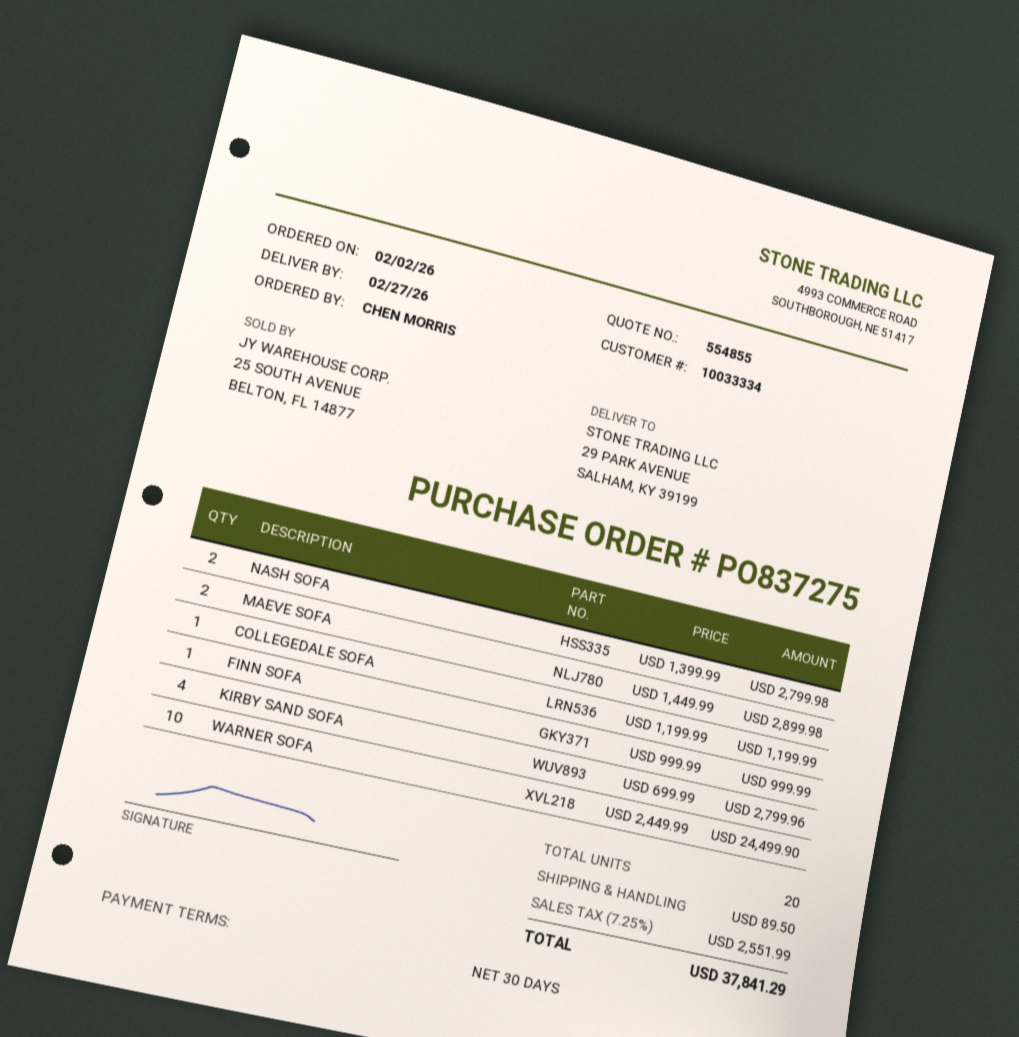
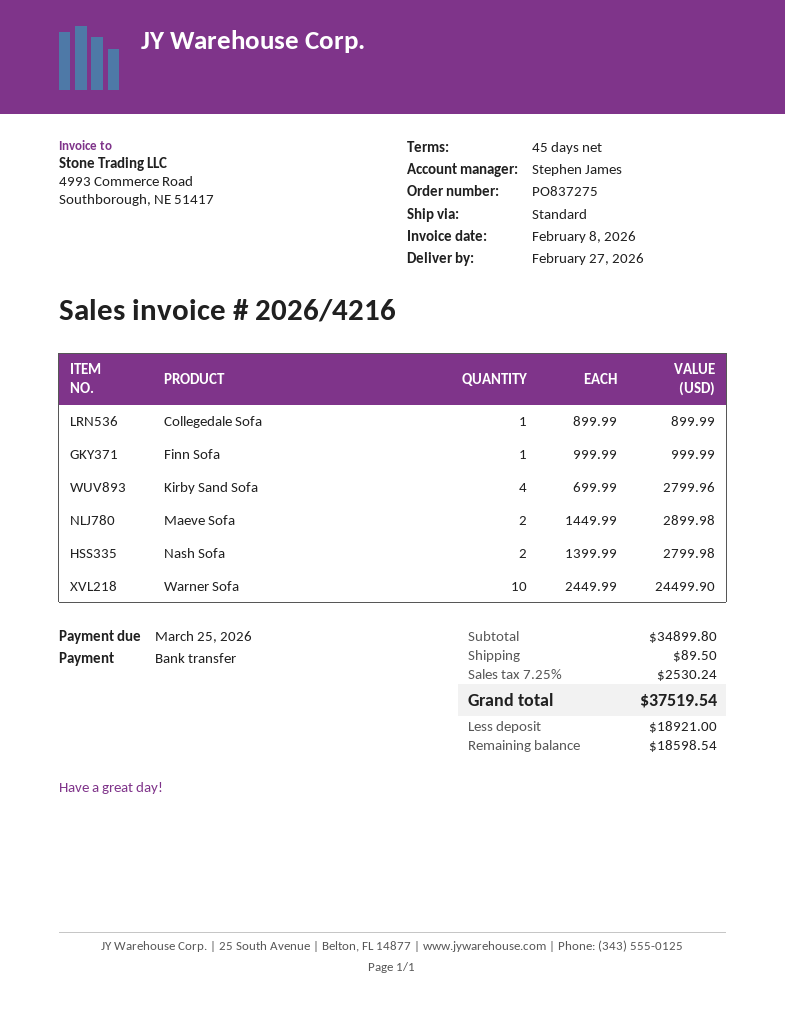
payment terms: 30 days -> 45 days
COLLEGEDALE SOFA: 1 x 1199.99 = 1199.99 -> 1 x 899.99 = 899.99
tax: 7.25% = 2551.99 -> 7.25% = 2530.24
total: 37841.29 -> 37519.54

